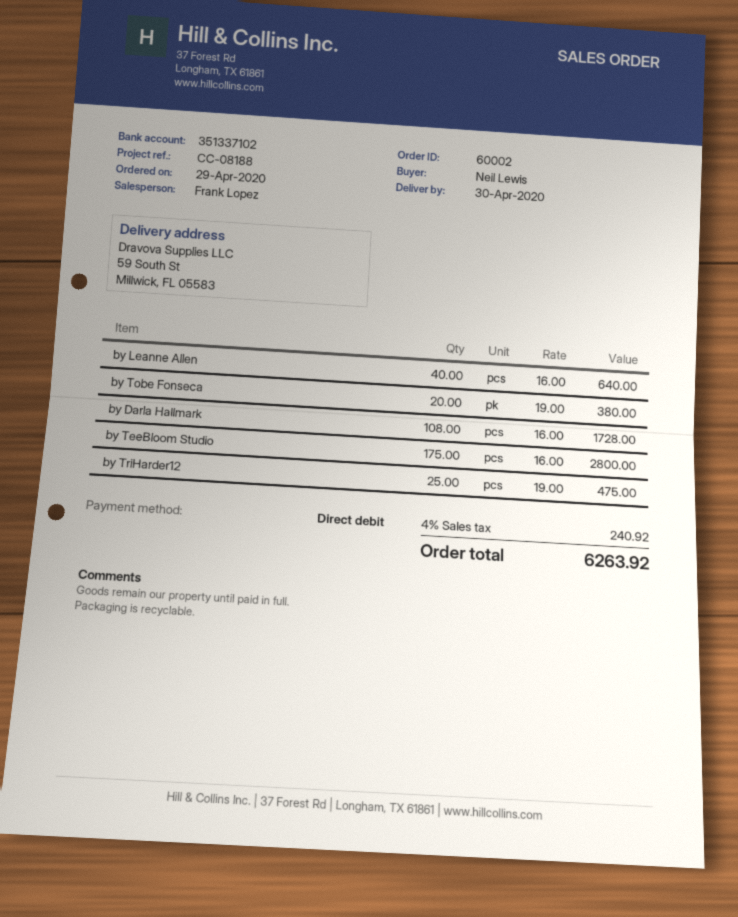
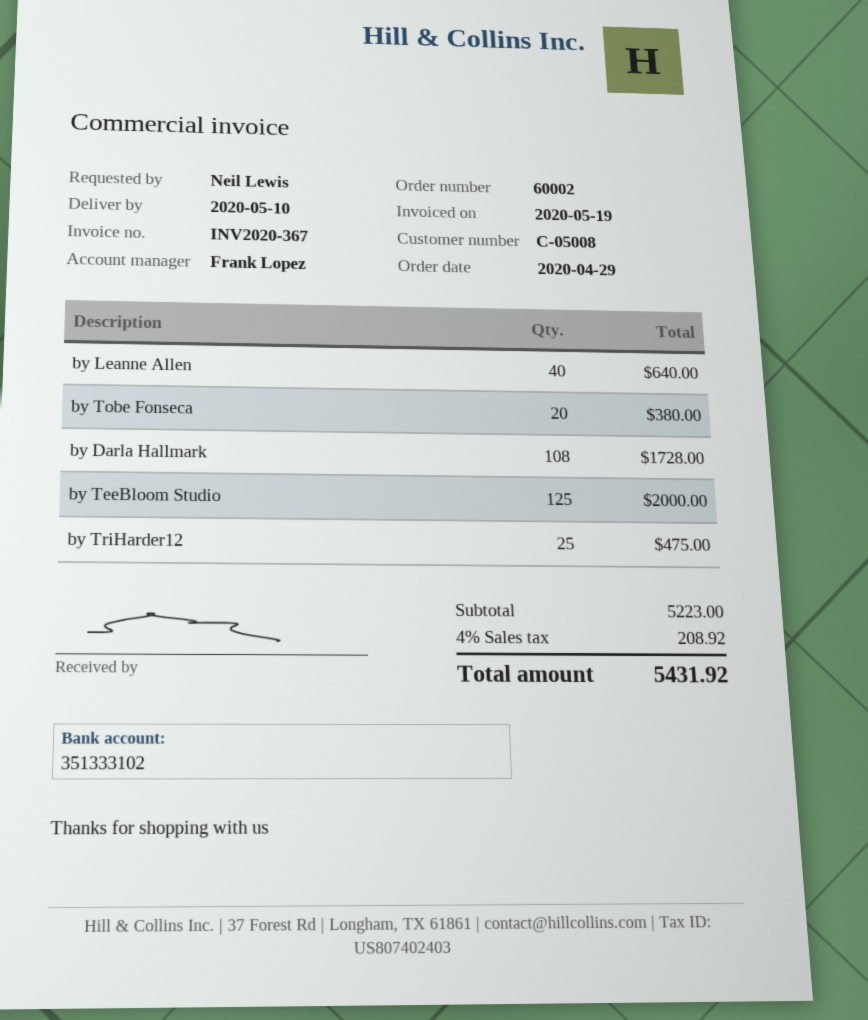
delivery date: 2020-04-30 -> 2020-05-10
bank account: 351337102 -> 351333102
by TeeBloom Studio: 175 for 2800.00 -> 125 for 2000.00
tax: 4% = 240.92 -> 4% = 208.92
total: 6263.92 -> 5431.92

